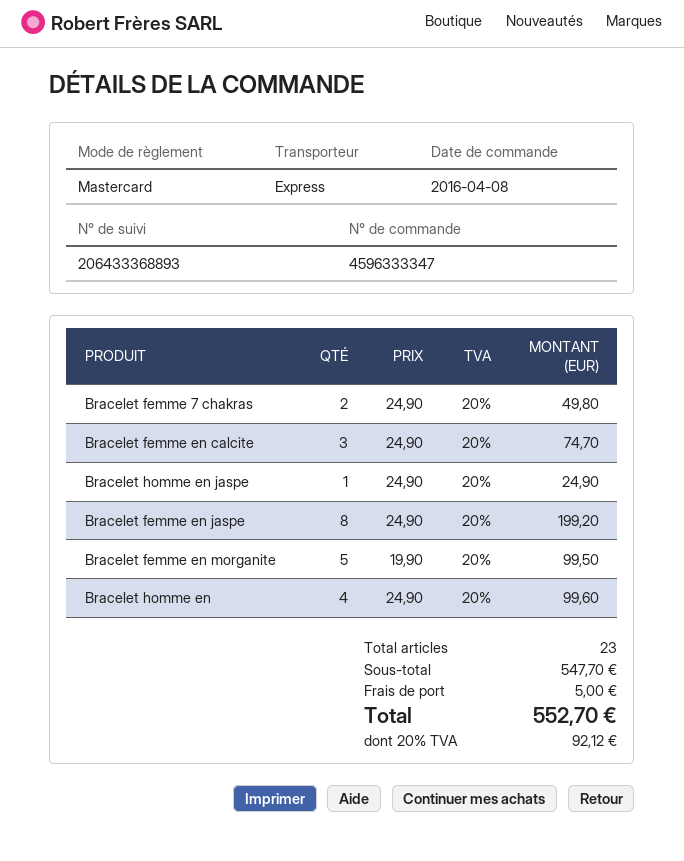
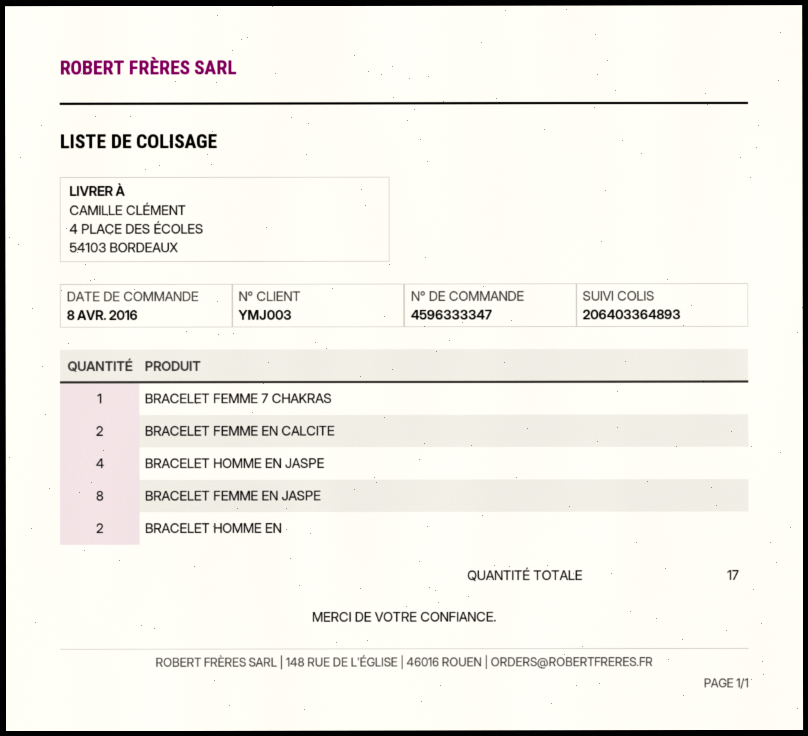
tracking number: 206433368893 -> 206403364893
Bracelet femme 7 chakras: 2 -> 1
Bracelet femme en calcite: 3 -> 2
Bracelet homme en jaspe: 1 -> 4
Bracelet femme en morganite: 5 -> none
Bracelet homme en: 4 -> 2
total quantity: 23 -> 17

